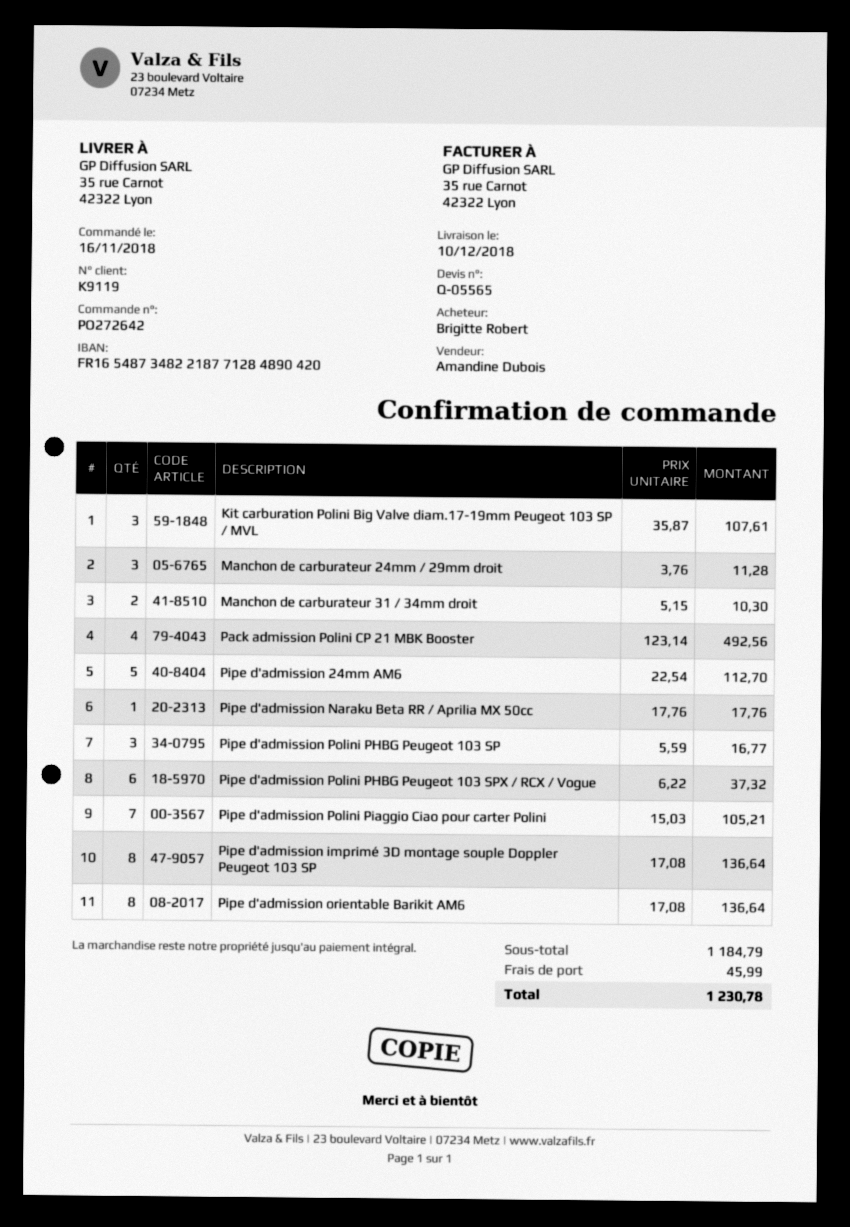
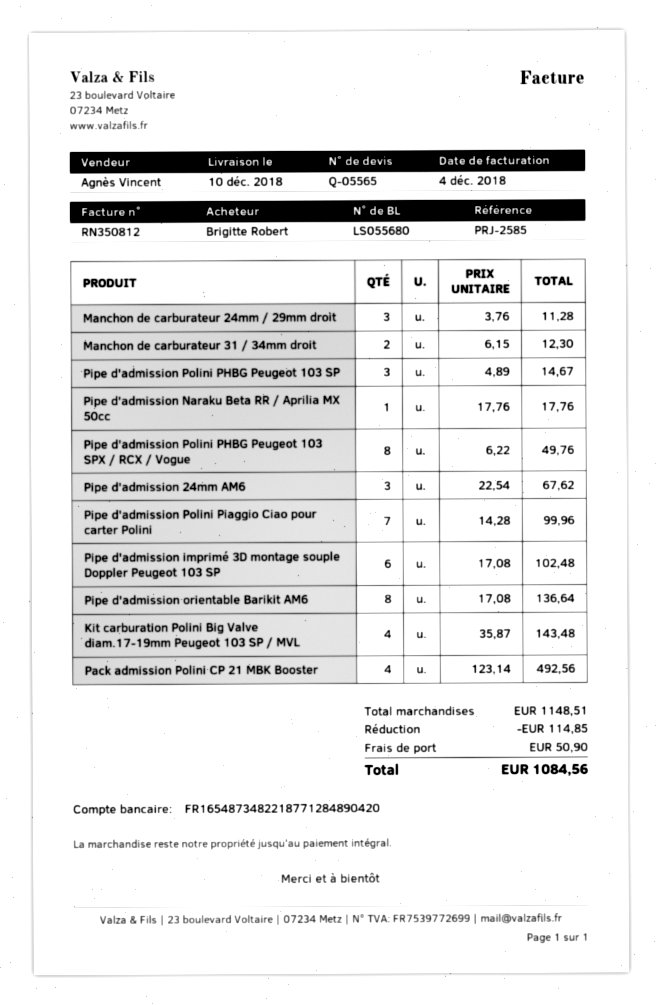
sales rep: Amandine Dubois -> Agnès Vincent
Kit carburation Polini Big Valve diam.17-19mm Peugeot 103 SP / MVL: 3 x 35.87 = 107.61 -> 4 x 35.87 = 143.48
Manchon de carburateur 31 / 34mm droit: 2 x 5.15 = 10.30 -> 2 x 6.15 = 12.30
Pipe d'admission 24mm AM6: 5 x 22.54 = 112.70 -> 3 x 22.54 = 67.62
Pipe d'admission Polini PHBG Peugeot 103 SP: 3 x 5.59 = 16.77 -> 3 x 4.89 = 14.67
Pipe d'admission Polini PHBG Peugeot 103 SPX / RCX / Vogue: 6 x 6.22 = 37.32 -> 8 x 6.22 = 49.76
Pipe d'admission Polini Piaggio Ciao pour carter Polini: 7 x 15.03 = 105.21 -> 7 x 14.28 = 99.96
Pipe d'admission imprimé 3D montage souple Doppler Peugeot 103 SP: 8 x 17.08 = 136.64 -> 6 x 17.08 = 102.48
subtotal: 1184.79 -> 1148.51
discount: none -> 114.85
shipping: 45.99 -> 50.90
total: 1230.78 -> 1084.56

